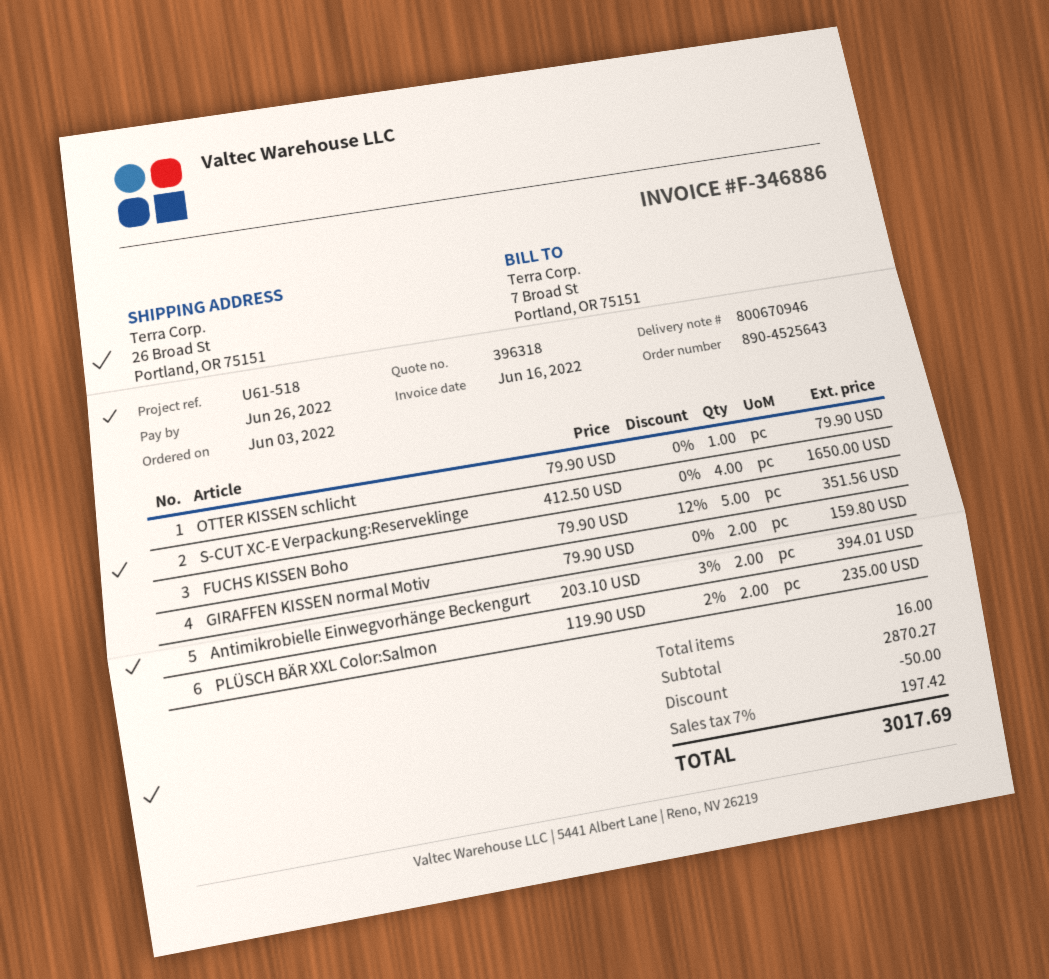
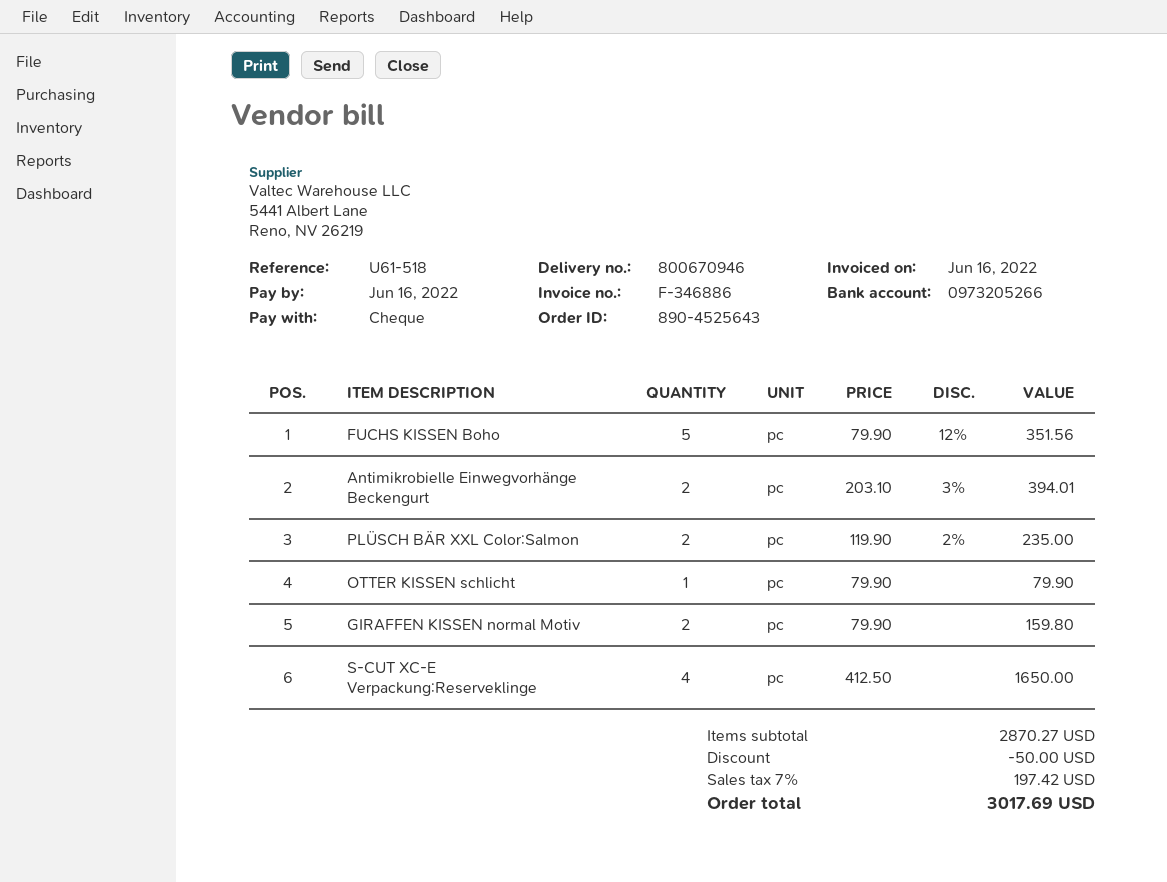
due date: 2022-06-26 -> 2022-06-16

